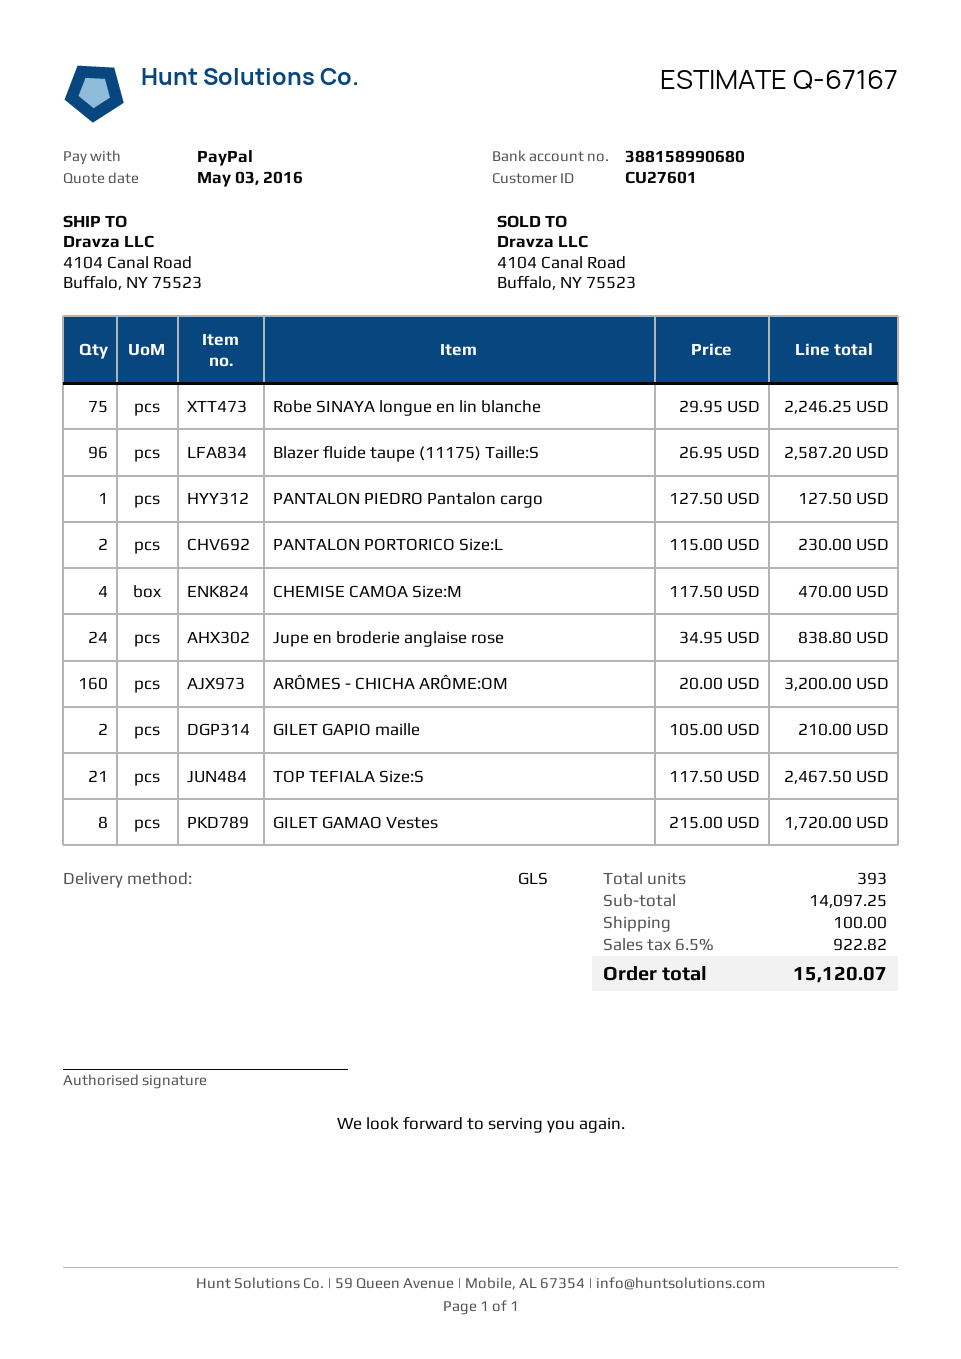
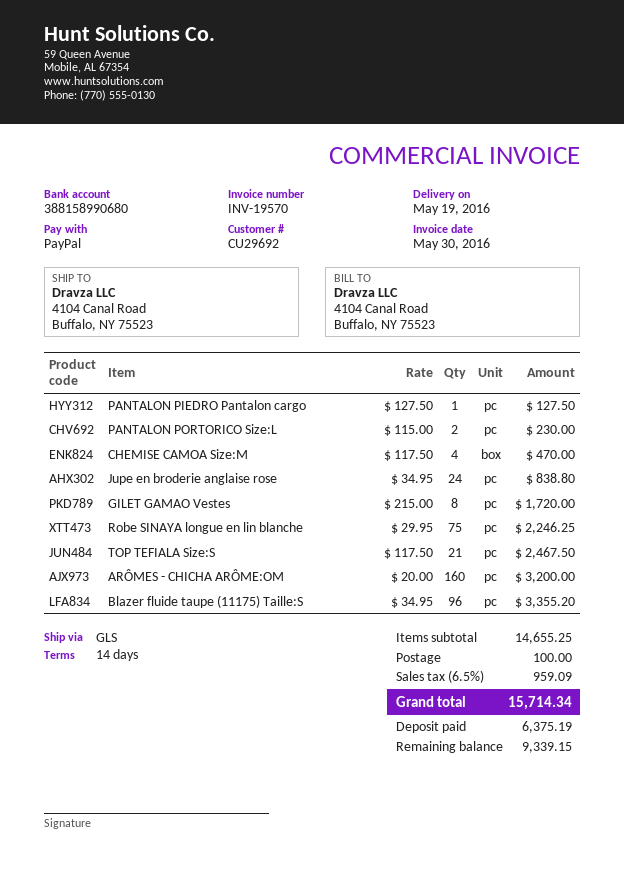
customer number: CU27601 -> CU29692
Blazer fluide taupe (11175) Taille:S: 96 x 26.95 = 2587.20 -> 96 x 34.95 = 3355.20
GILET GAPIO maille: 2 x 105.00 = 210.00 -> none
subtotal: 14097.25 -> 14655.25
tax: 6.5% = 922.82 -> 6.5% = 959.09
total: 15120.07 -> 15714.34

